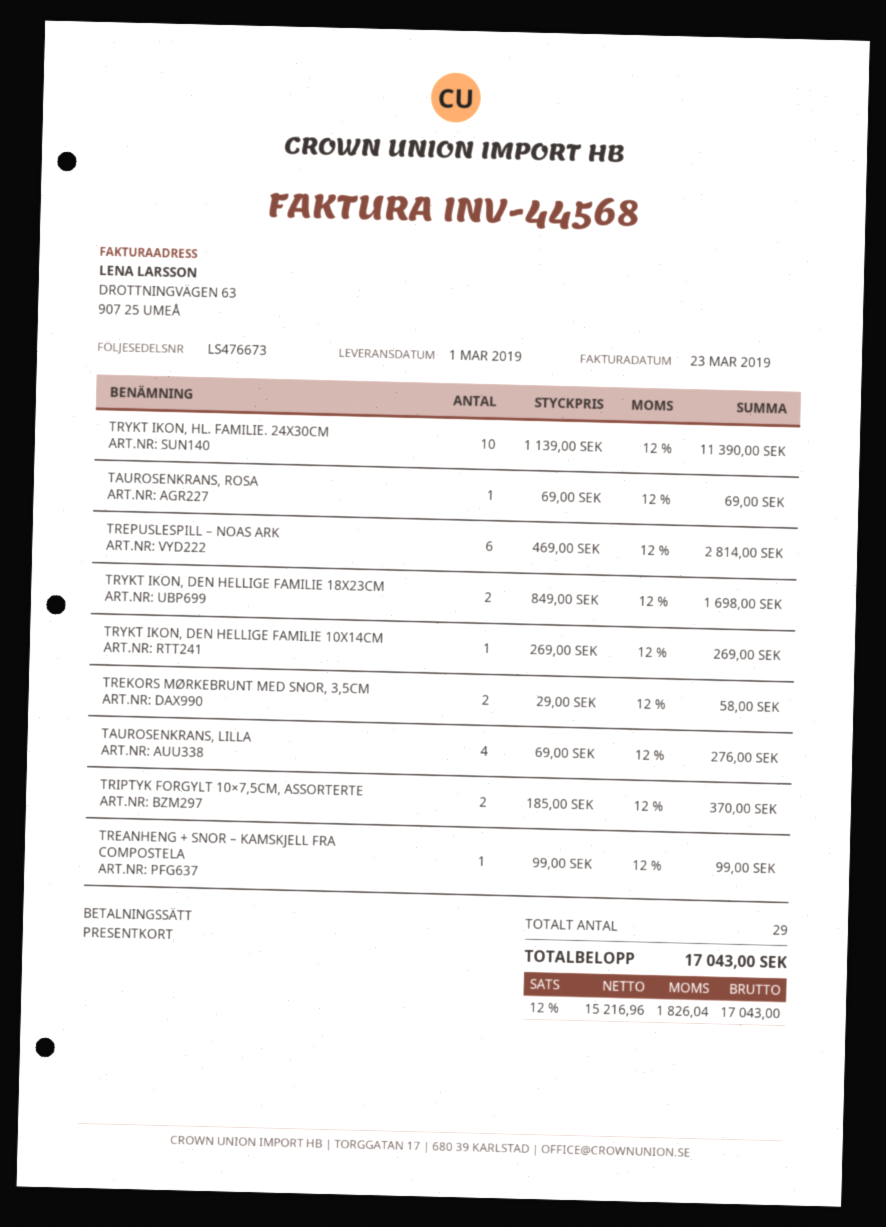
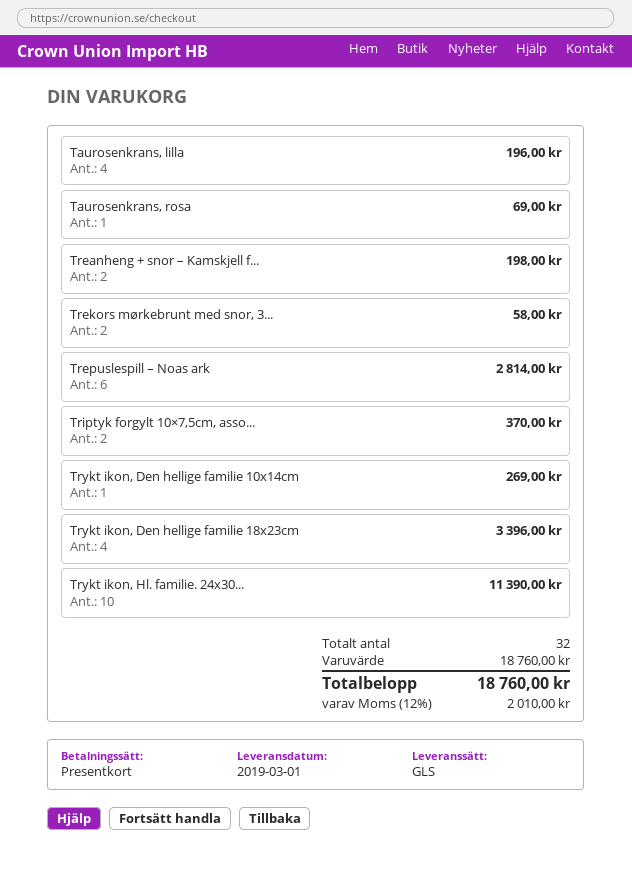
TRYKT IKON, DEN HELLIGE FAMILIE 18X23CM: 2 for 1698.00 -> 4 for 3396.00
TAUROSENKRANS, LILLA: 4 for 276.00 -> 4 for 196.00
TREANHENG + SNOR – KAMSKJELL FRA COMPOSTELA: 1 for 99.00 -> 2 for 198.00
total quantity: 29 -> 32
tax: 12% = 1826.04 -> 12% = 2010.00
total: 17043.00 -> 18760.00

